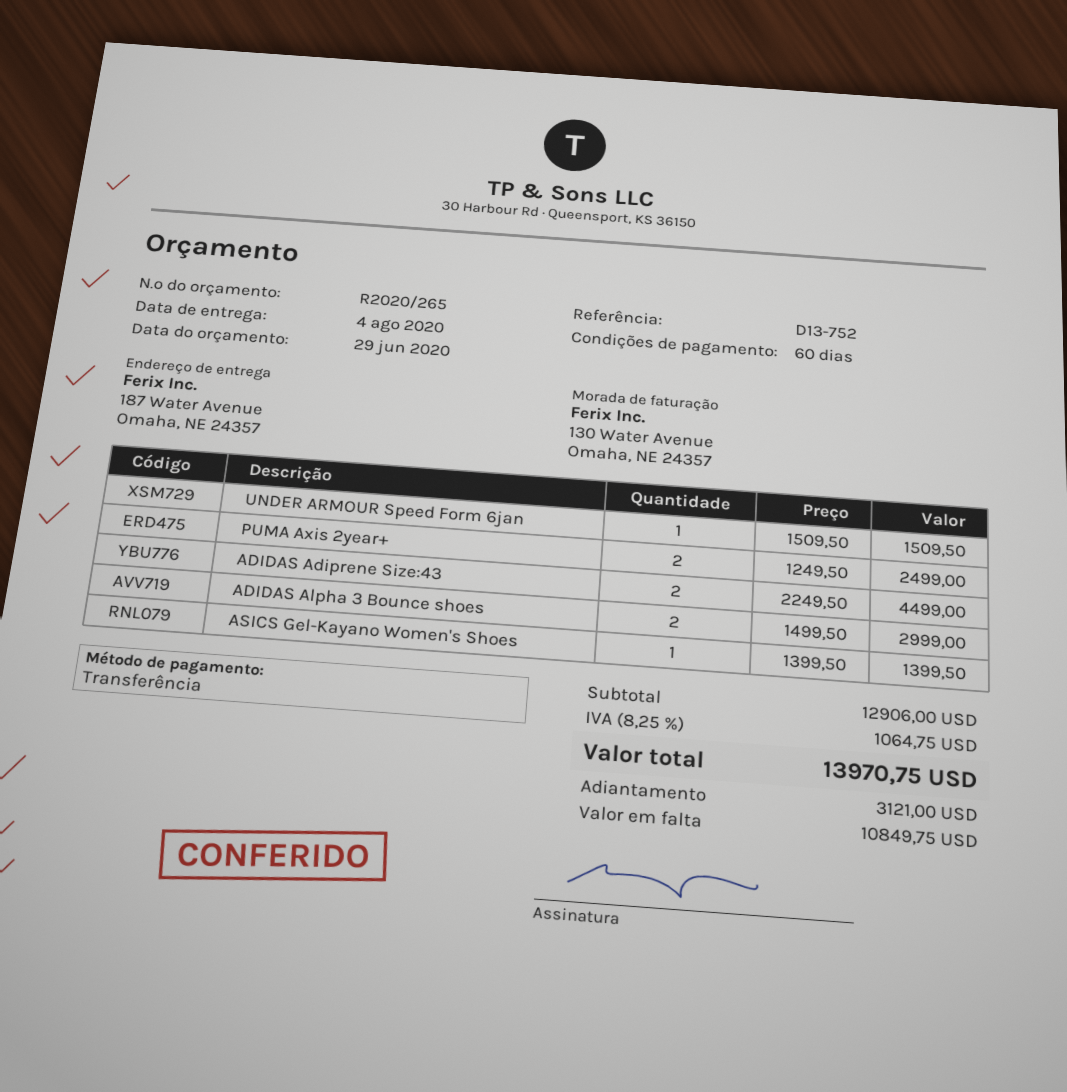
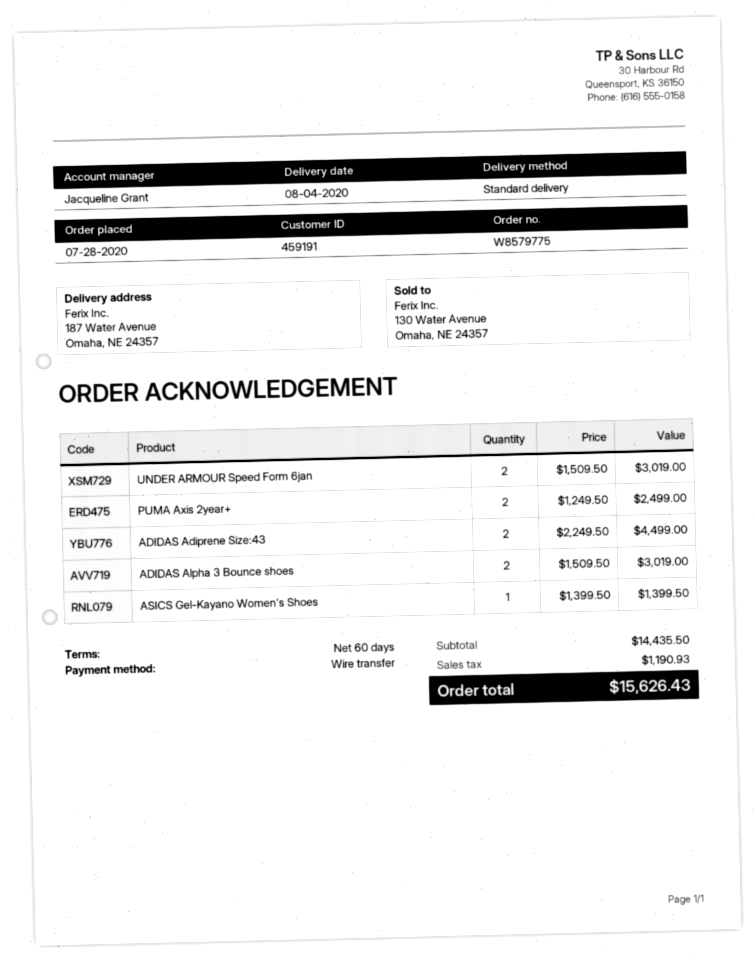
UNDER ARMOUR Speed Form 6jan: 1 x 1509.50 = 1509.50 -> 2 x 1509.50 = 3019.00
ADIDAS Alpha 3 Bounce shoes: 2 x 1499.50 = 2999.00 -> 2 x 1509.50 = 3019.00
subtotal: 12906.00 -> 14435.50
tax: 1064.75 -> 1190.93
total: 13970.75 -> 15626.43

